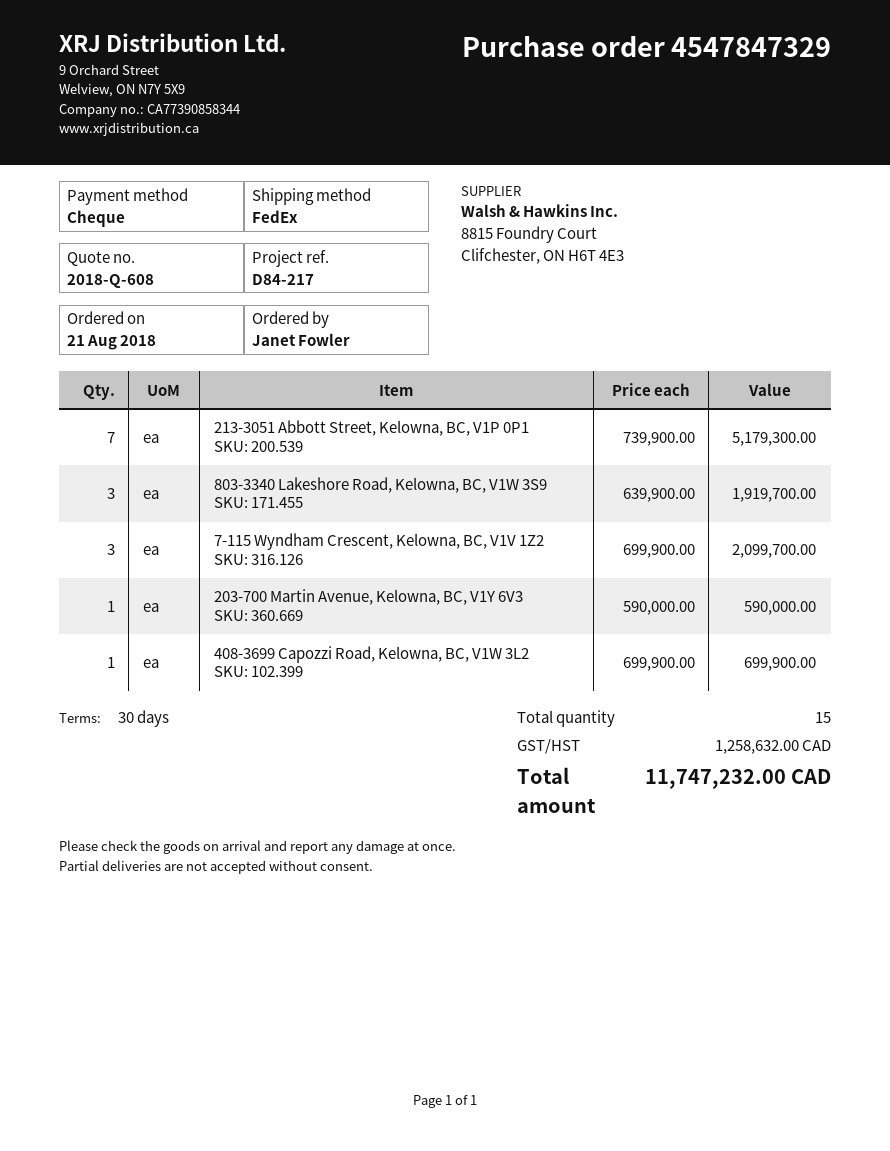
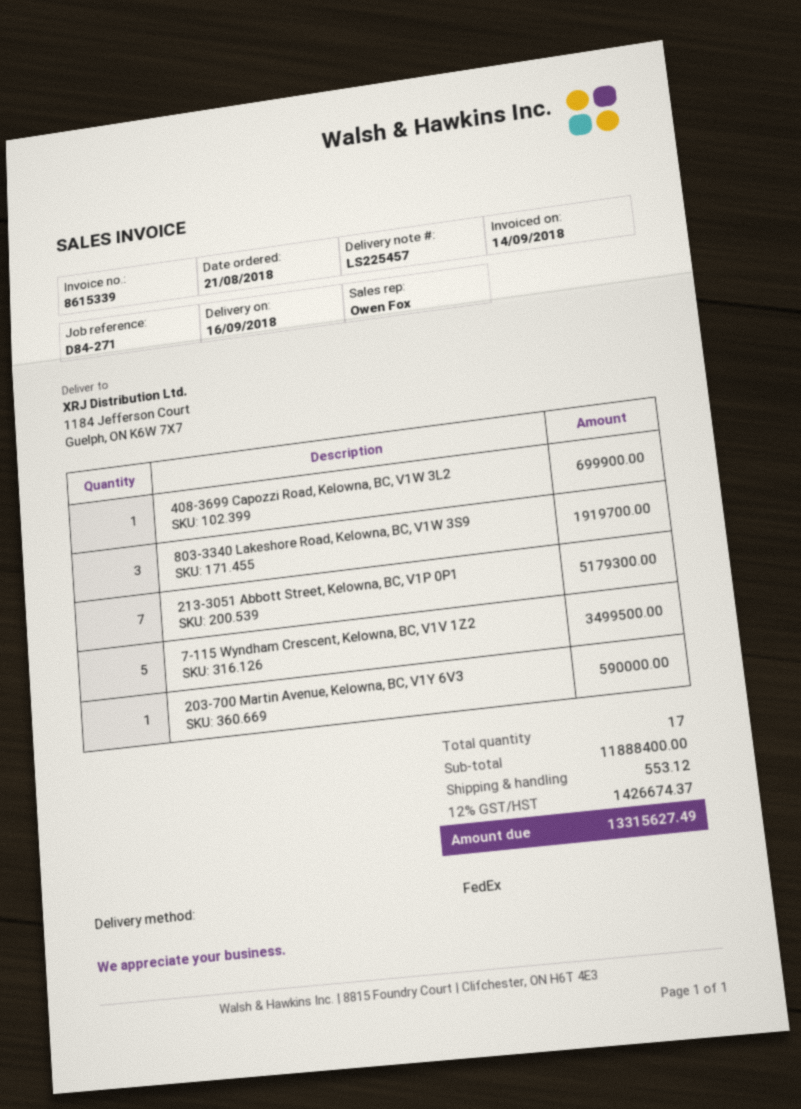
reference: D84-217 -> D84-271
7-115 Wyndham Crescent, Kelowna, BC, V1V 1Z2: 3 for 2099700.00 -> 5 for 3499500.00
total quantity: 15 -> 17
shipping: none -> 553.12
tax: 1258632.00 -> 1426674.37
total: 11747232.00 -> 13315627.49

